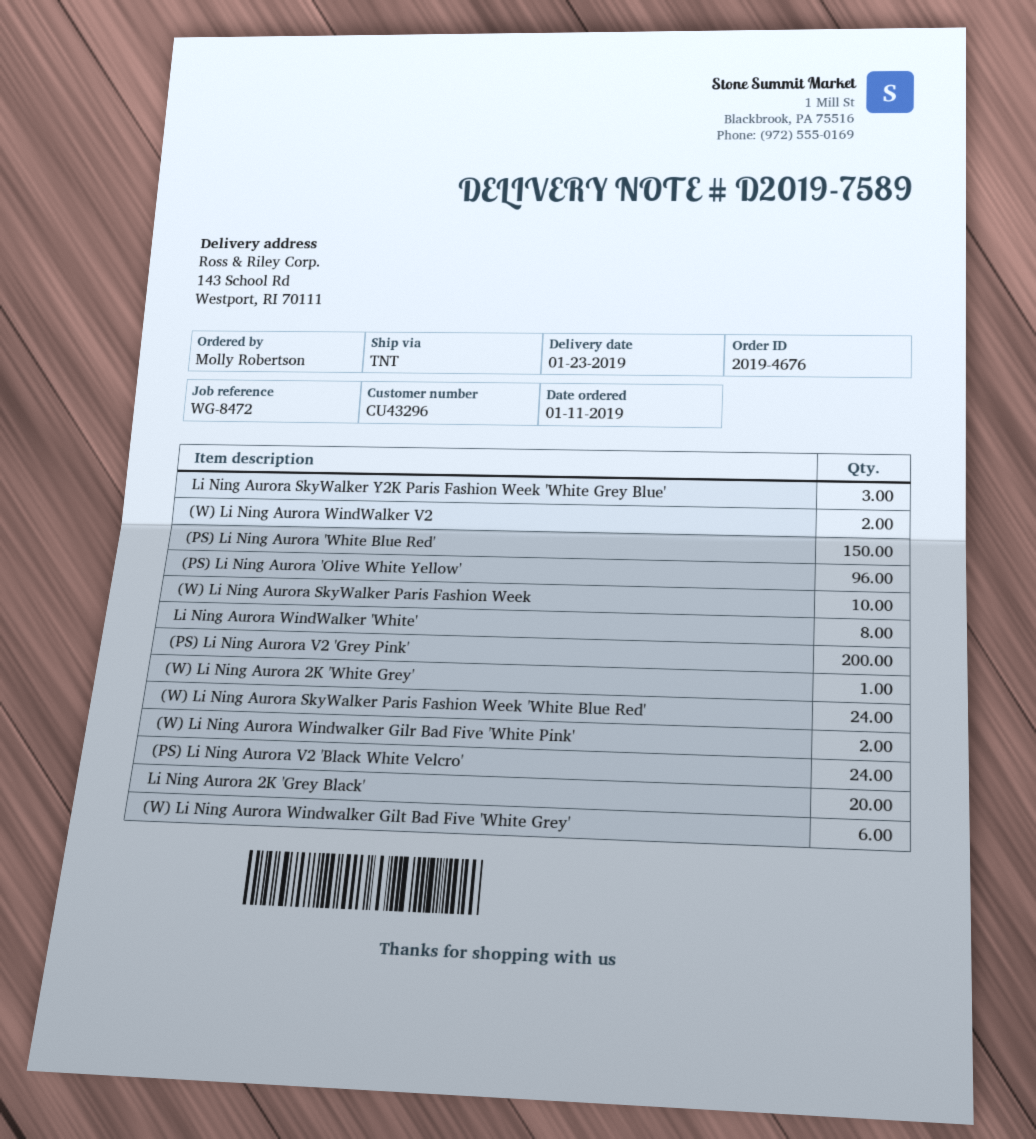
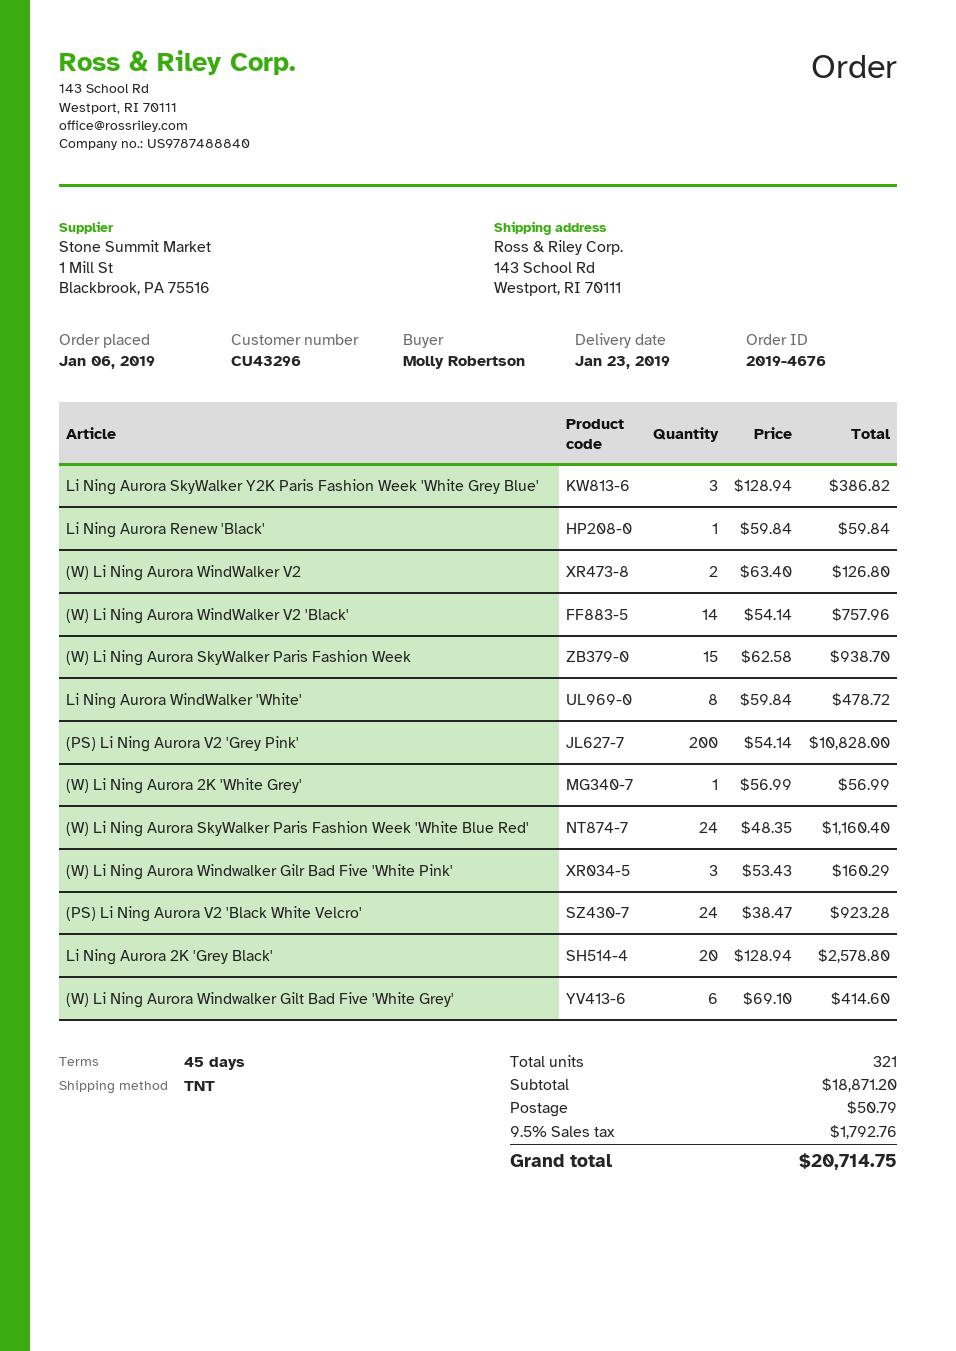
order date: 2019-01-11 -> 2019-01-06
(PS) Li Ning Aurora 'White Blue Red': 150 -> none
(PS) Li Ning Aurora 'Olive White Yellow': 96 -> none
(W) Li Ning Aurora SkyWalker Paris Fashion Week: 10 -> 15
(W) Li Ning Aurora Windwalker Gilr Bad Five 'White Pink': 2 -> 3
Li Ning Aurora Renew 'Black': none -> 1
(W) Li Ning Aurora WindWalker V2 'Black': none -> 14

